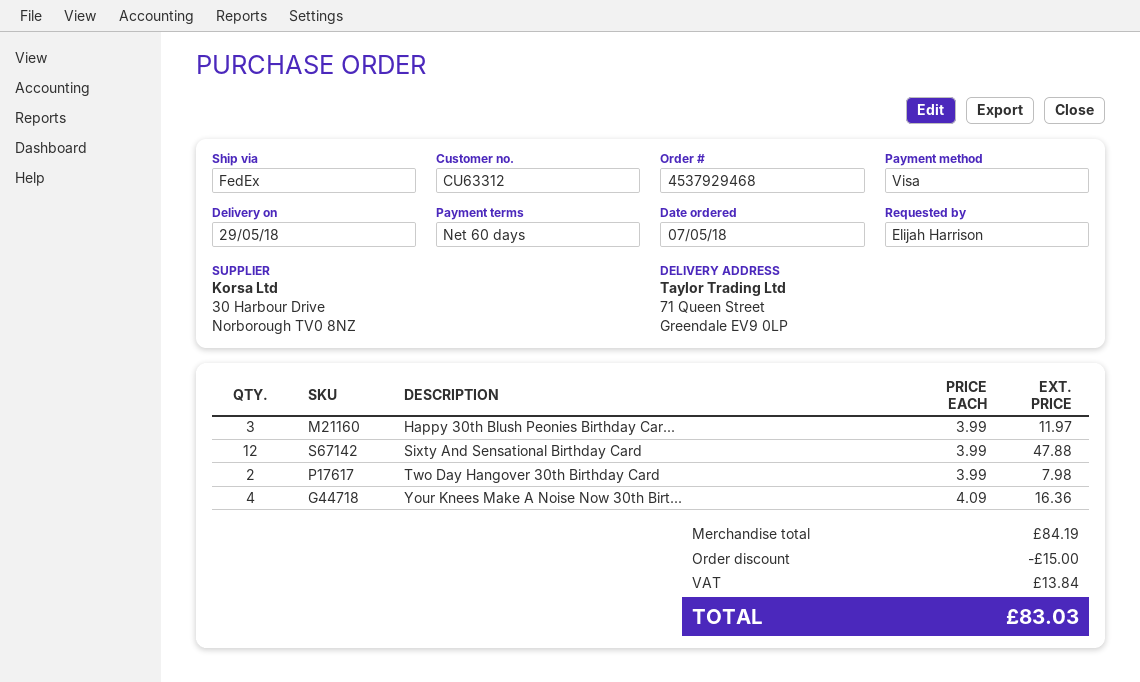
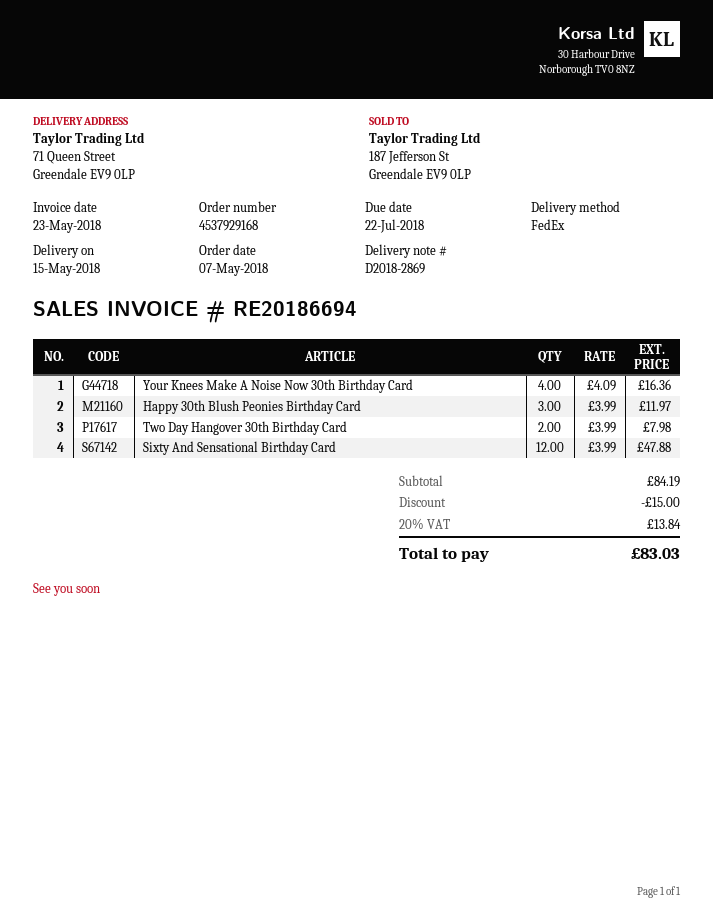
order number: 4537929468 -> 4537929168
delivery date: 2018-05-29 -> 2018-05-15

